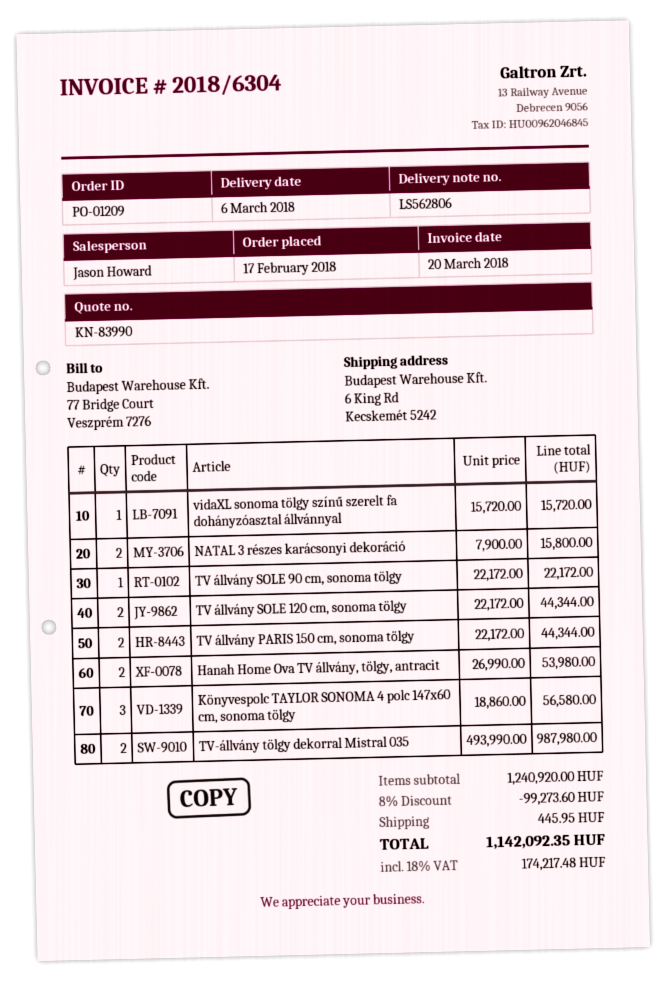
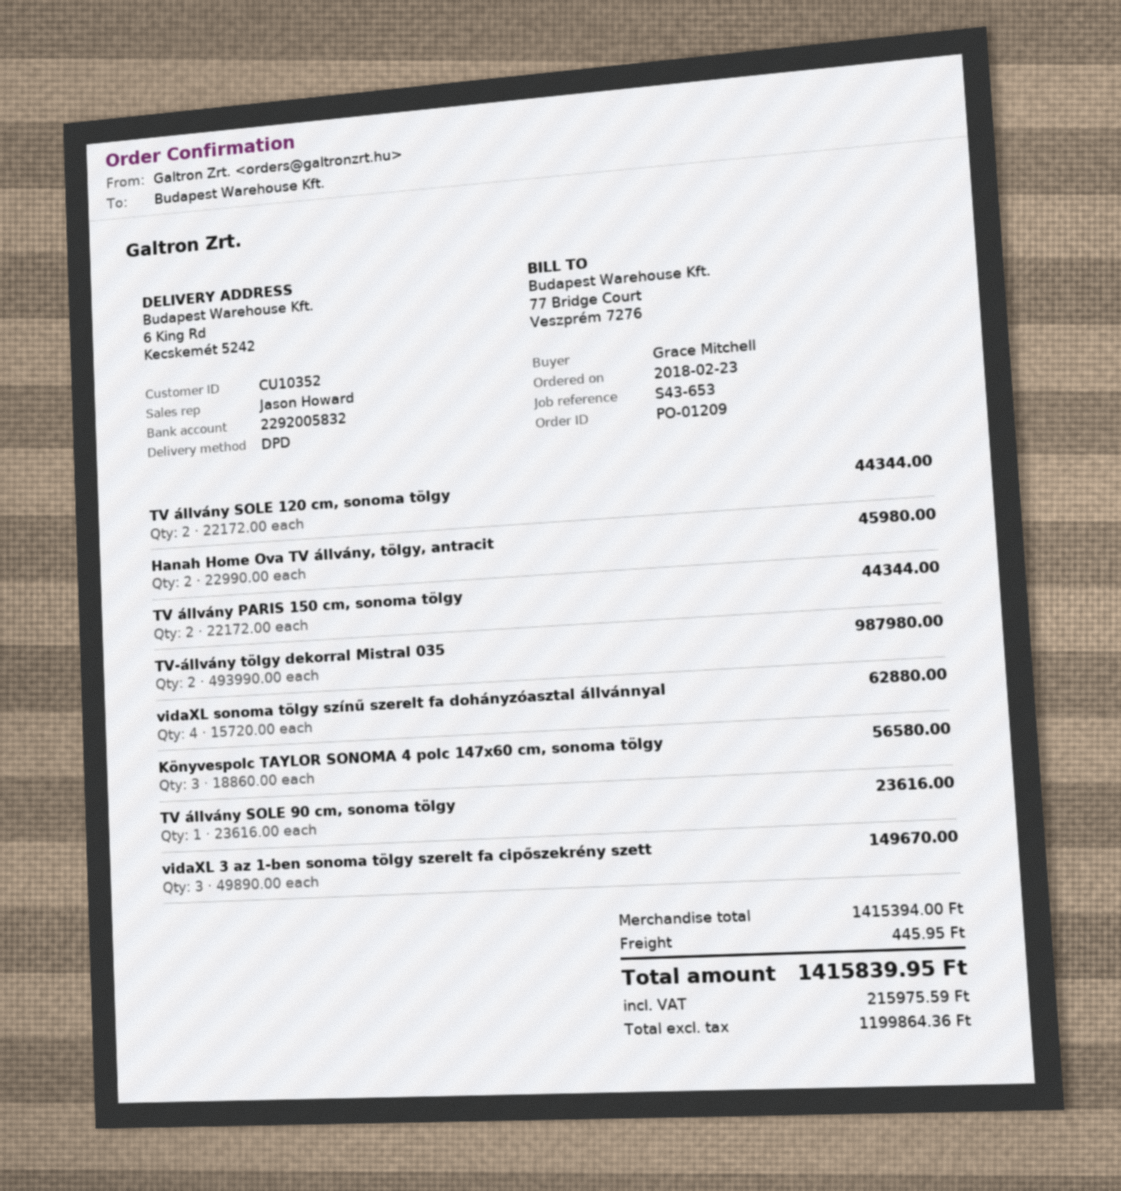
order date: 2018-02-17 -> 2018-02-23
vidaXL sonoma tölgy színű szerelt fa dohányzóasztal állvánnyal: 1 x 15720.00 = 15720.00 -> 4 x 15720.00 = 62880.00
NATAL 3 részes karácsonyi dekoráció: 2 x 7900.00 = 15800.00 -> none
TV állvány SOLE 90 cm, sonoma tölgy: 1 x 22172.00 = 22172.00 -> 1 x 23616.00 = 23616.00
Hanah Home Ova TV állvány, tölgy, antracit: 2 x 26990.00 = 53980.00 -> 2 x 22990.00 = 45980.00
vidaXL 3 az 1-ben sonoma tölgy szerelt fa cipőszekrény szett: none -> 3 x 49890.00 = 149670.00
subtotal: 1240920.00 -> 1415394.00
discount: 8% = 99273.60 -> none
tax: 174217.48 -> 215975.59
total: 1142092.35 -> 1415839.95

